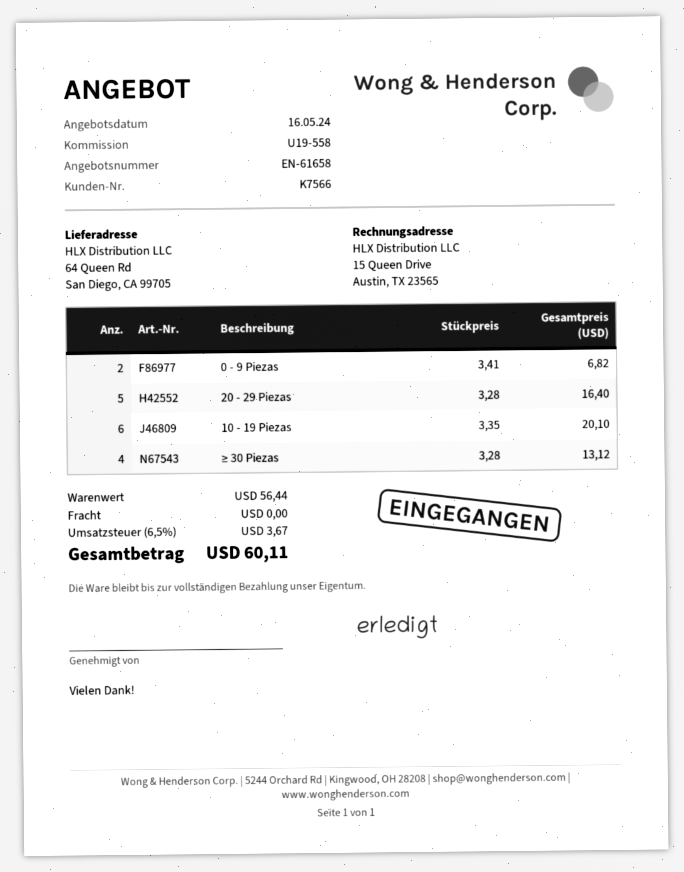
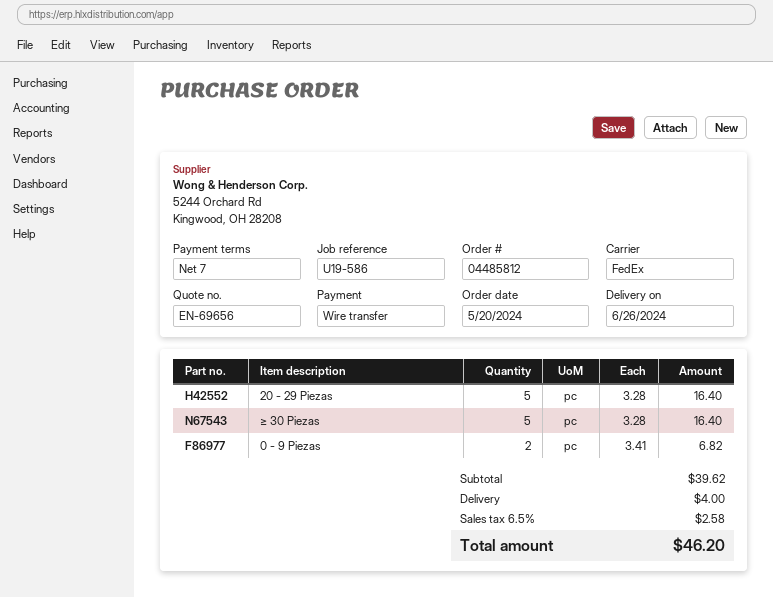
quote number: EN-61658 -> EN-69656
reference: U19-558 -> U19-586
10 - 19 Piezas: 6 x 3.35 = 20.10 -> none
≥ 30 Piezas: 4 x 3.28 = 13.12 -> 5 x 3.28 = 16.40
subtotal: 56.44 -> 39.62
shipping: 0.00 -> 4.00
tax: 6.5% = 3.67 -> 6.5% = 2.58
total: 60.11 -> 46.20

